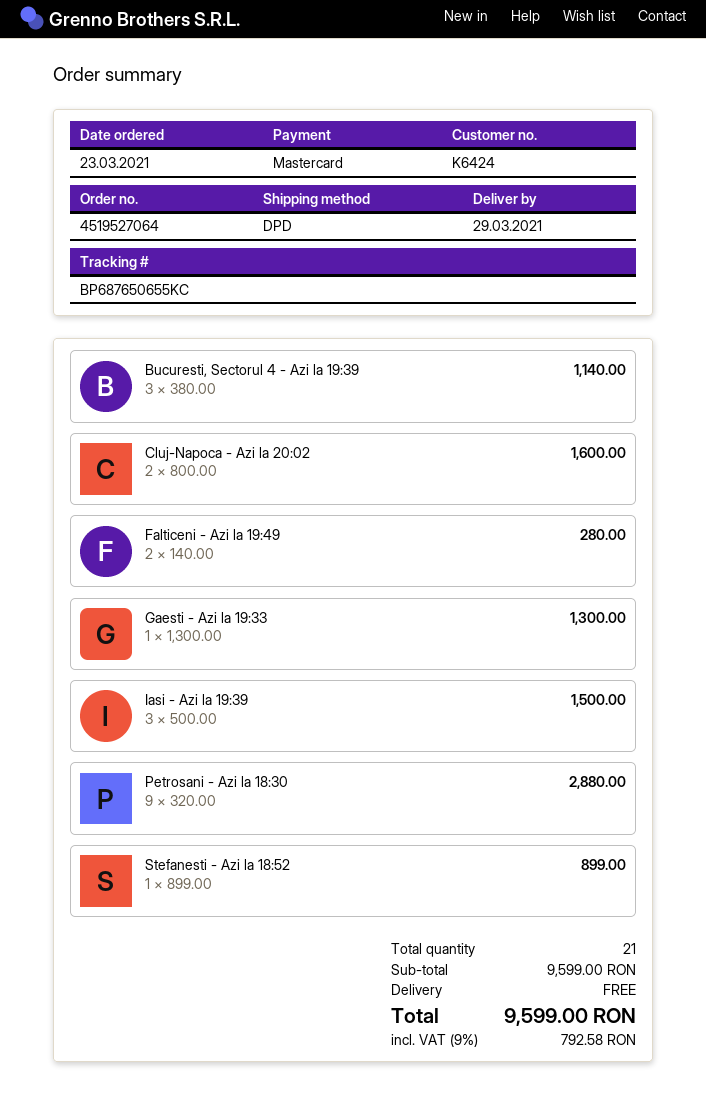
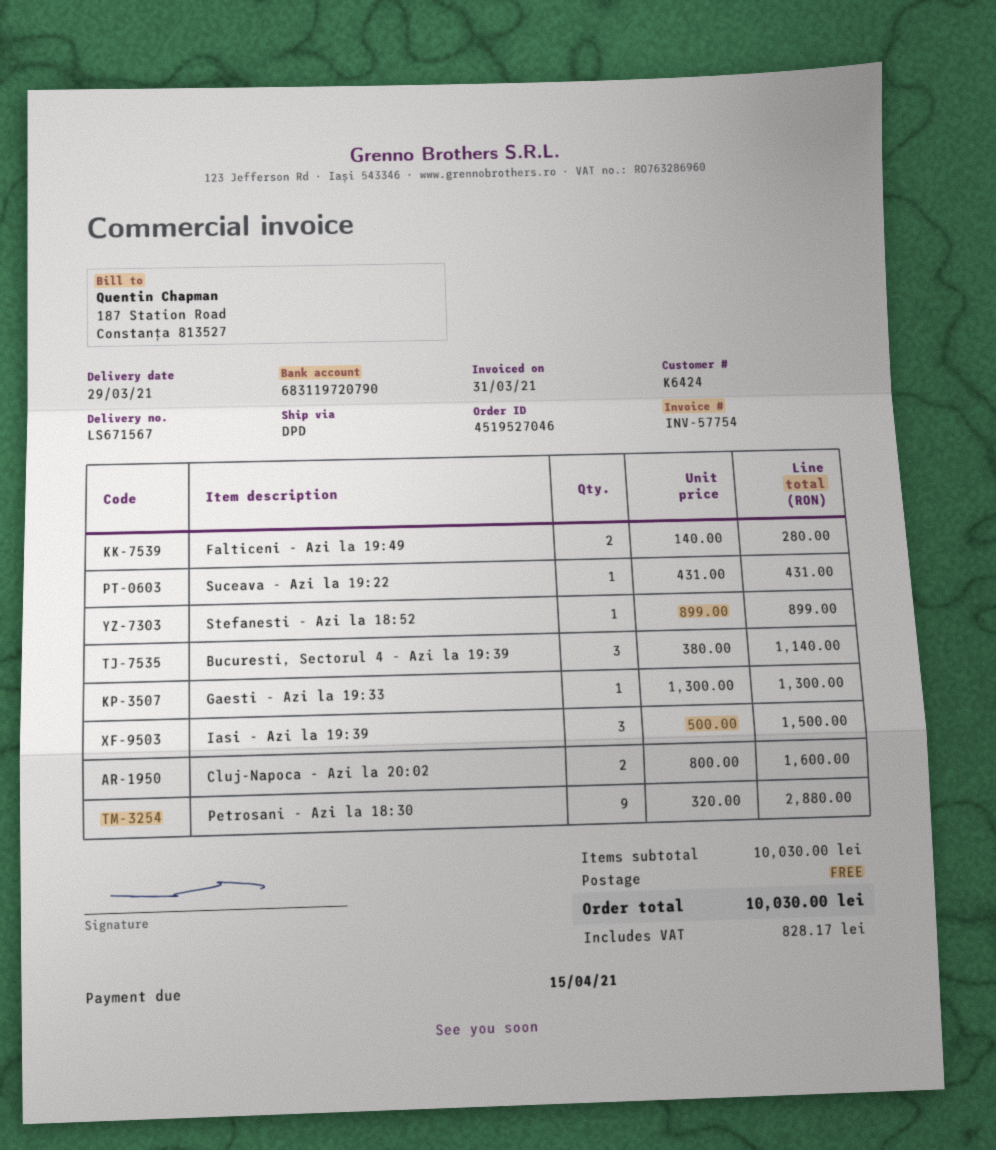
order number: 4519527064 -> 4519527046
Suceava - Azi la 19:22: none -> 1 x 431.00 = 431.00
subtotal: 9599.00 -> 10030.00
tax: 792.58 -> 828.17
total: 9599.00 -> 10030.00

